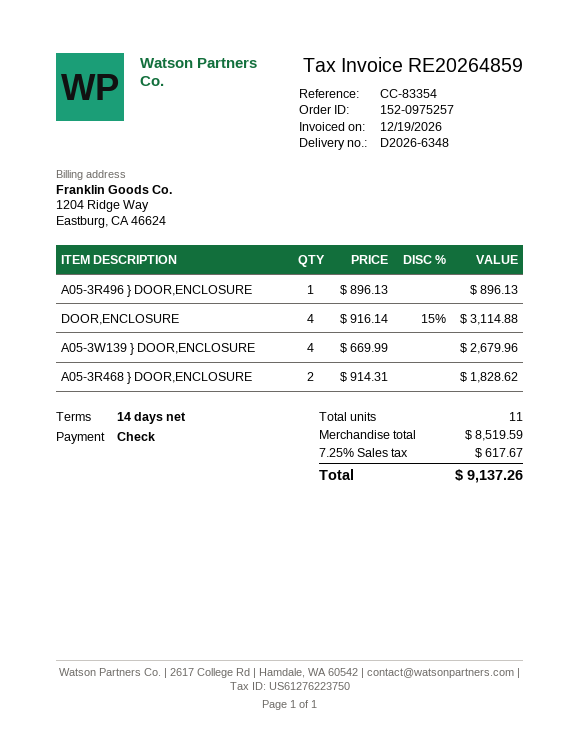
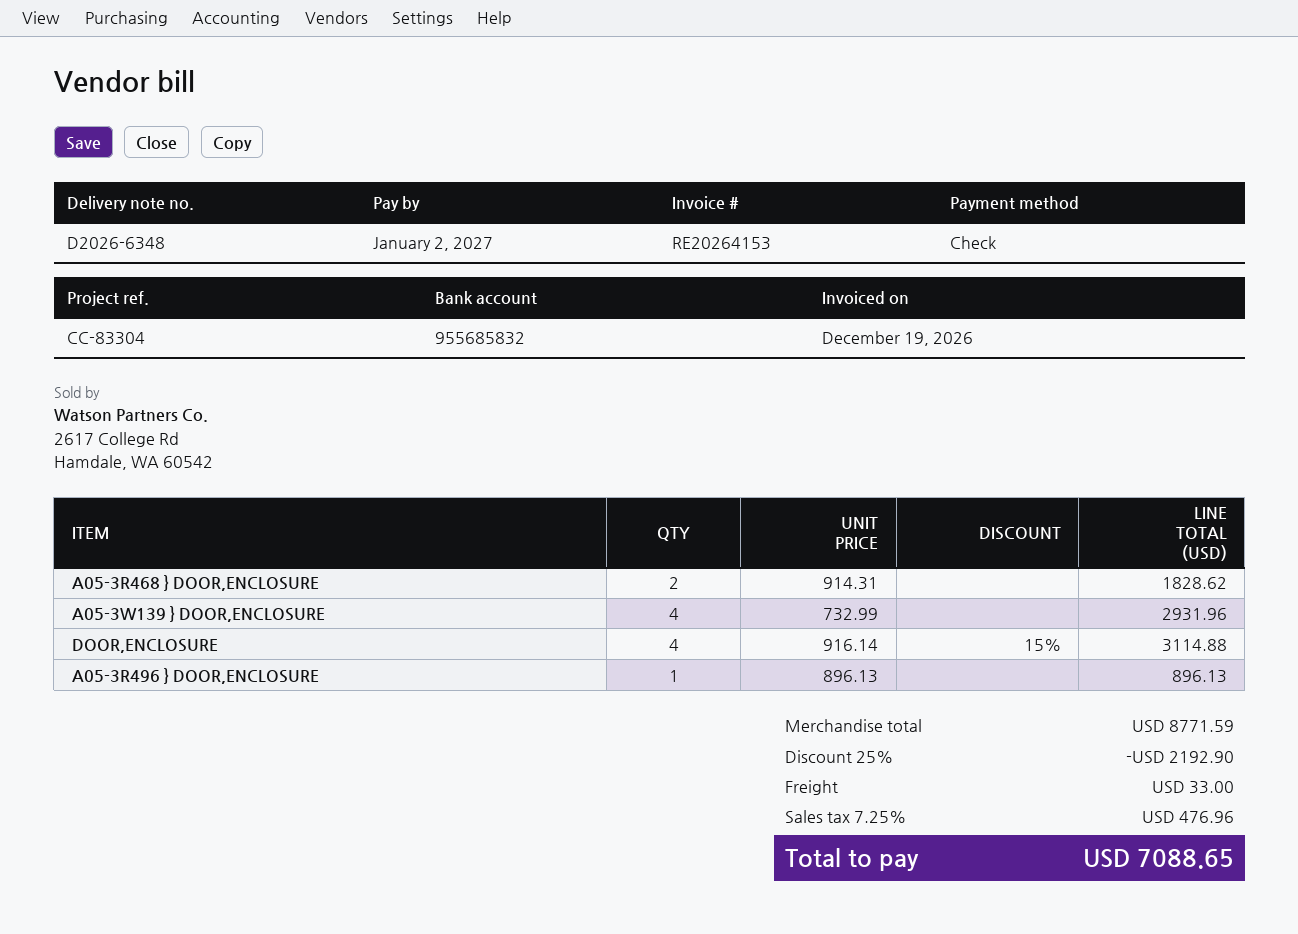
invoice number: RE20264859 -> RE20264153
reference: CC-83354 -> CC-83304
A05-3W139 } DOOR,ENCLOSURE: 4 x 669.99 = 2679.96 -> 4 x 732.99 = 2931.96
subtotal: 8519.59 -> 8771.59
discount: none -> 25% = 2192.90
shipping: none -> 33.00
tax: 7.25% = 617.67 -> 7.25% = 476.96
total: 9137.26 -> 7088.65

